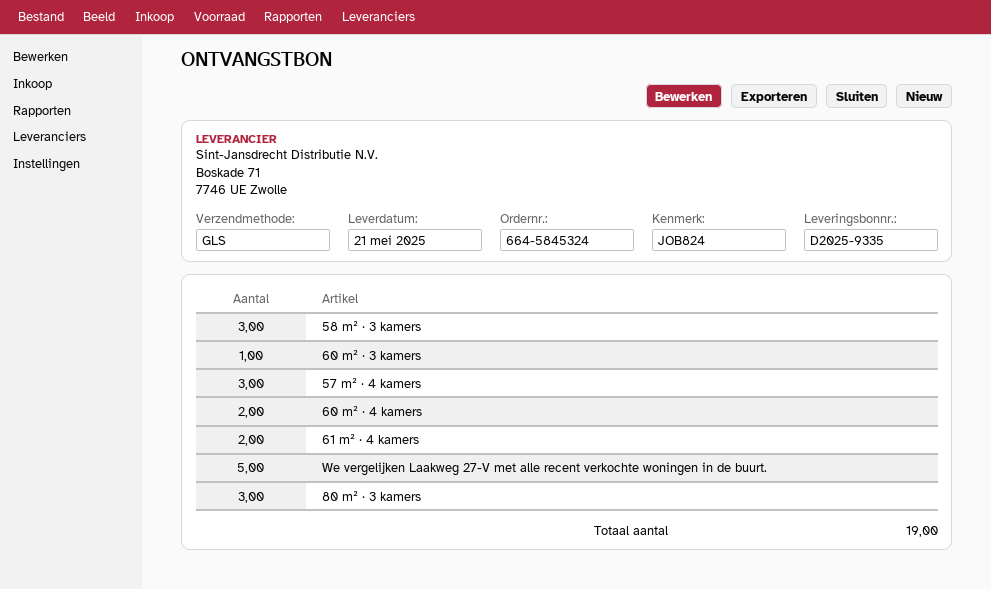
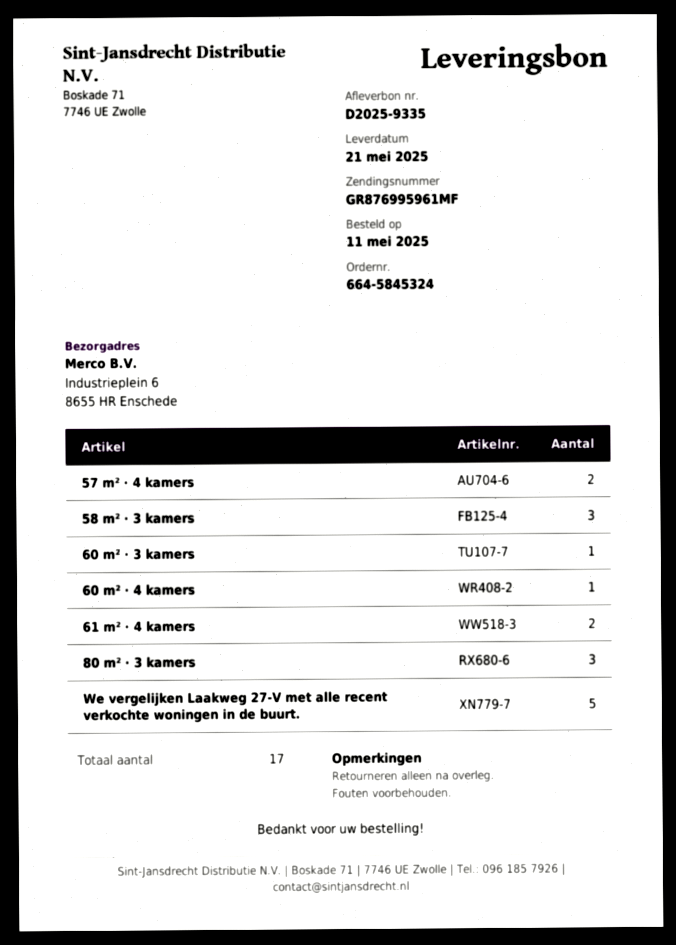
57 m² · 4 kamers: 3 -> 2
60 m² · 4 kamers: 2 -> 1
total quantity: 19 -> 17

